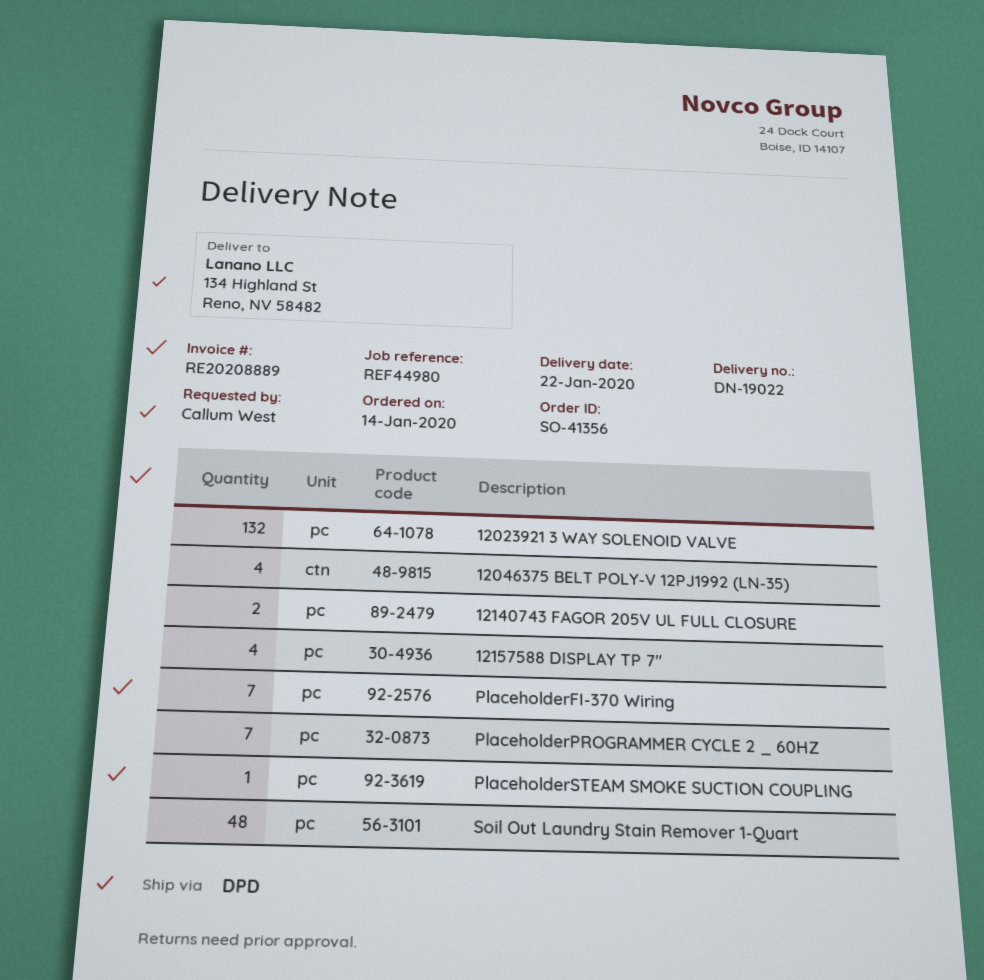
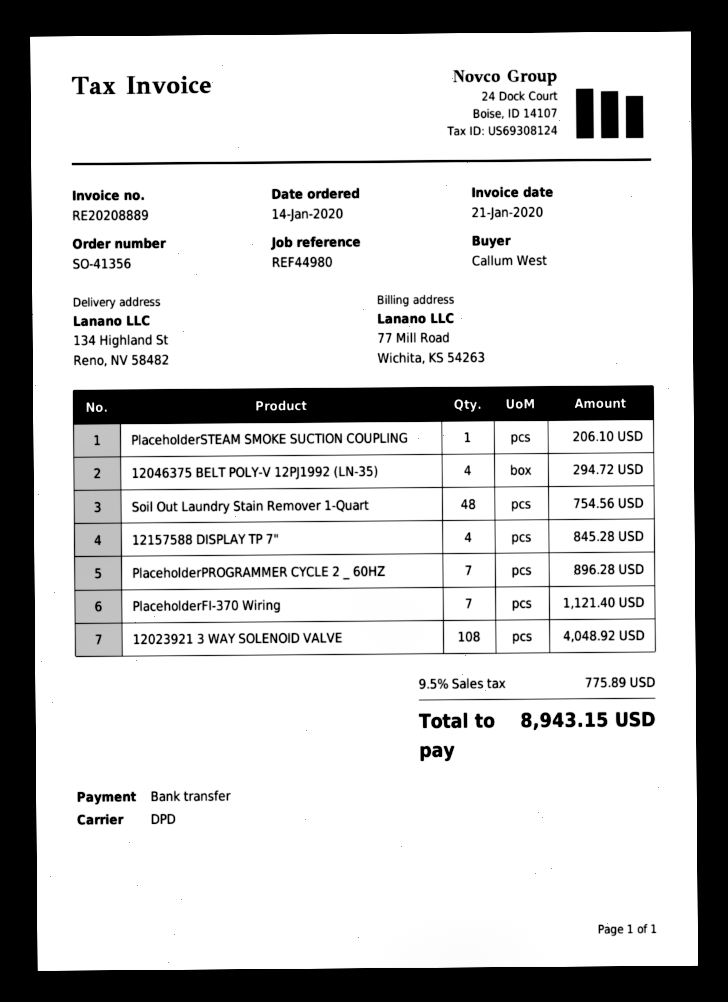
12023921 3 WAY SOLENOID VALVE: 132 -> 108
12140743 FAGOR 205V UL FULL CLOSURE: 2 -> none

